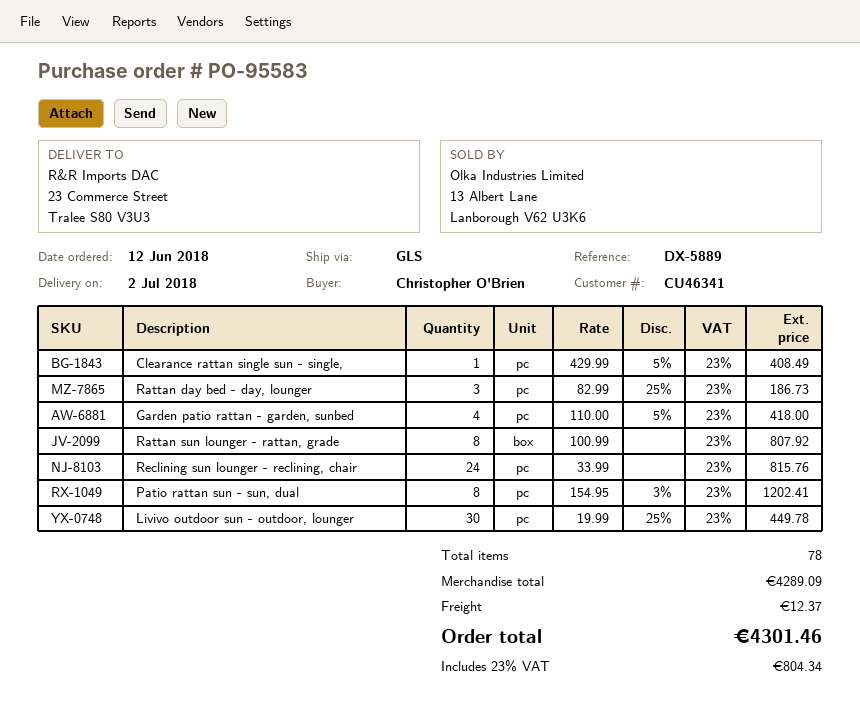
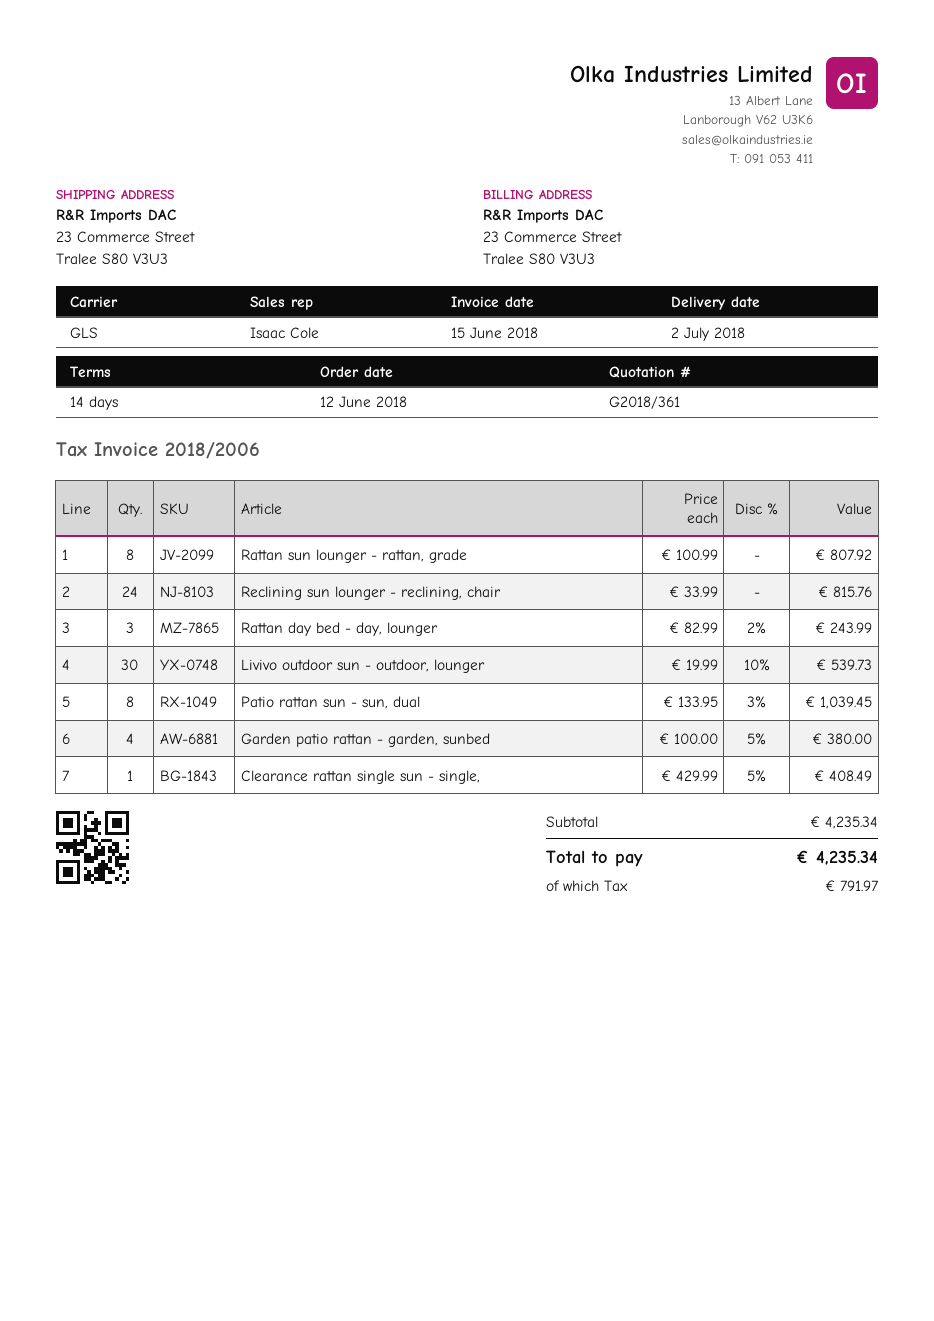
Rattan day bed - day, lounger: 3 x 82.99 - 25% = 186.73 -> 3 x 82.99 - 2% = 243.99
Garden patio rattan - garden, sunbed: 4 x 110.00 - 5% = 418.00 -> 4 x 100.00 - 5% = 380.00
Patio rattan sun - sun, dual: 8 x 154.95 - 3% = 1202.41 -> 8 x 133.95 - 3% = 1039.45
Livivo outdoor sun - outdoor, lounger: 30 x 19.99 - 25% = 449.78 -> 30 x 19.99 - 10% = 539.73
subtotal: 4289.09 -> 4235.34
shipping: 12.37 -> none
tax: 804.34 -> 791.97
total: 4301.46 -> 4235.34

